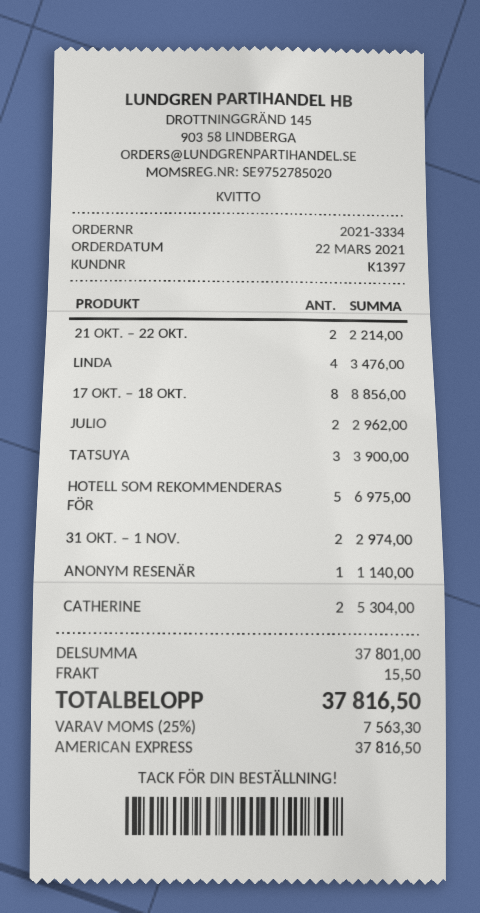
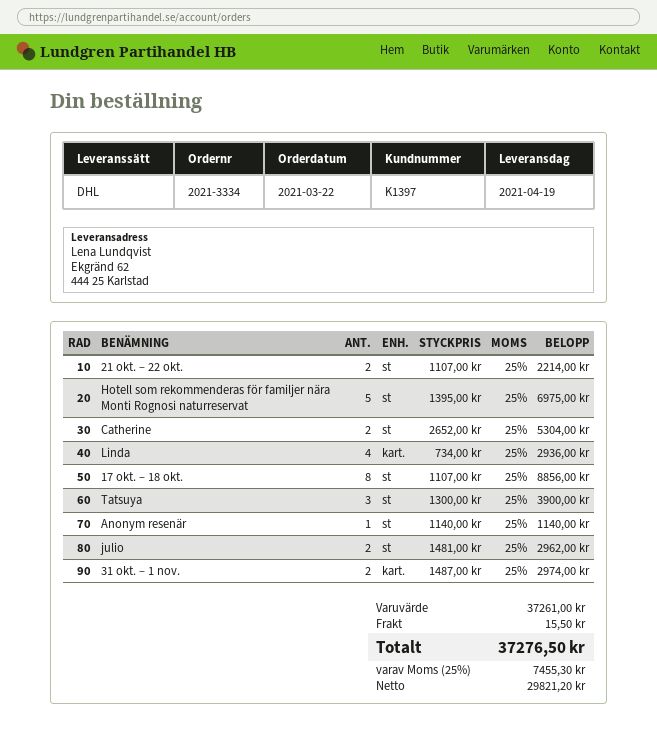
LINDA: 4 for 3476.00 -> 4 for 2936.00
subtotal: 37801.00 -> 37261.00
tax: 25% = 7563.30 -> 25% = 7455.30
total: 37816.50 -> 37276.50

